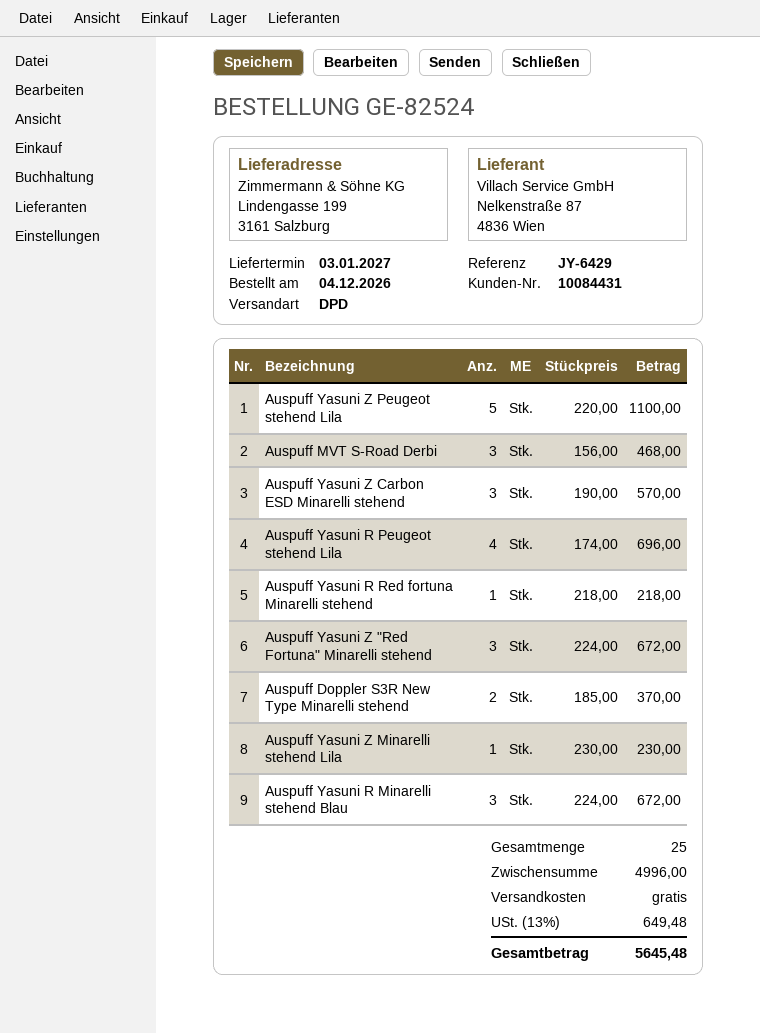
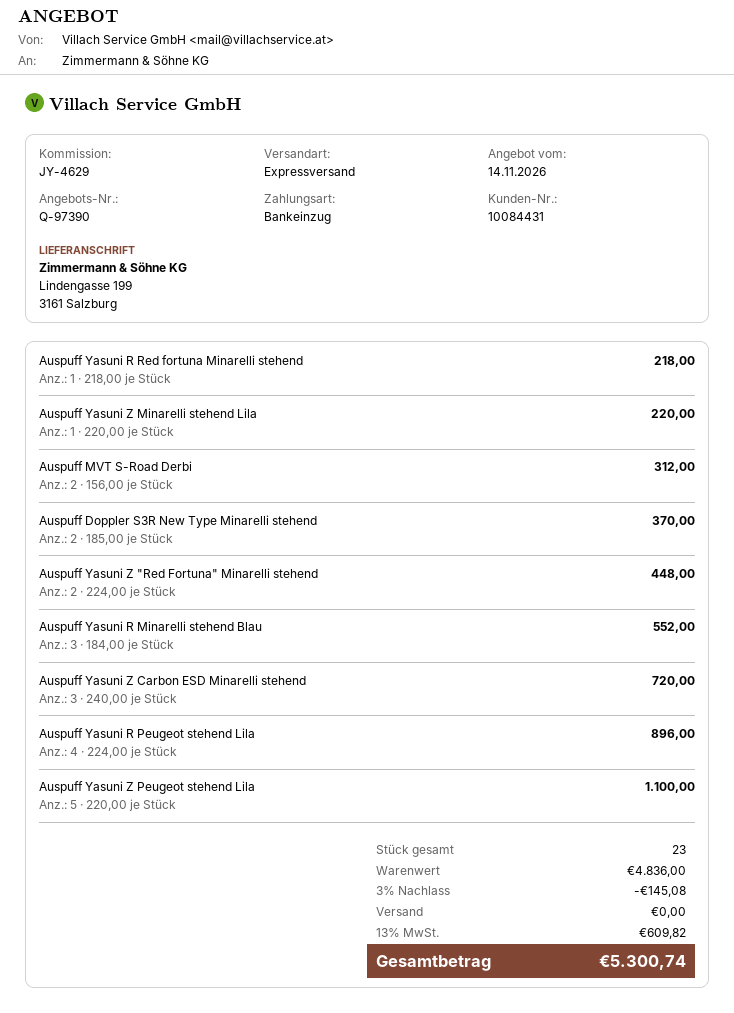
reference: JY-6429 -> JY-4629
shipping method: DPD -> express
Auspuff MVT S-Road Derbi: 3 x 156.00 = 468.00 -> 2 x 156.00 = 312.00
Auspuff Yasuni Z Carbon ESD Minarelli stehend: 3 x 190.00 = 570.00 -> 3 x 240.00 = 720.00
Auspuff Yasuni R Peugeot stehend Lila: 4 x 174.00 = 696.00 -> 4 x 224.00 = 896.00
Auspuff Yasuni Z "Red Fortuna" Minarelli stehend: 3 x 224.00 = 672.00 -> 2 x 224.00 = 448.00
Auspuff Yasuni Z Minarelli stehend Lila: 1 x 230.00 = 230.00 -> 1 x 220.00 = 220.00
Auspuff Yasuni R Minarelli stehend Blau: 3 x 224.00 = 672.00 -> 3 x 184.00 = 552.00
total quantity: 25 -> 23
subtotal: 4996.00 -> 4836.00
discount: none -> 3% = 145.08
tax: 13% = 649.48 -> 13% = 609.82
total: 5645.48 -> 5300.74

